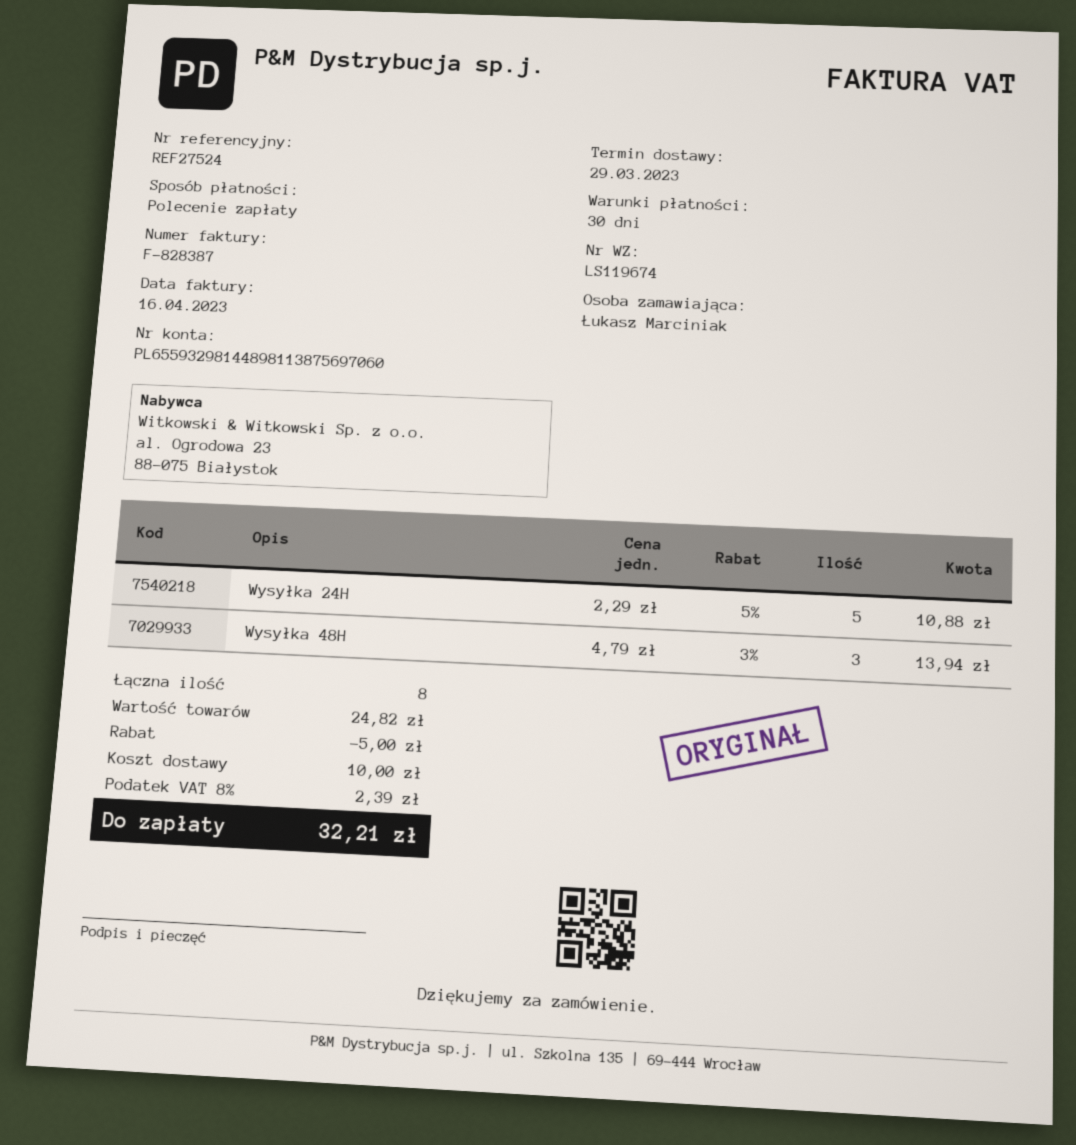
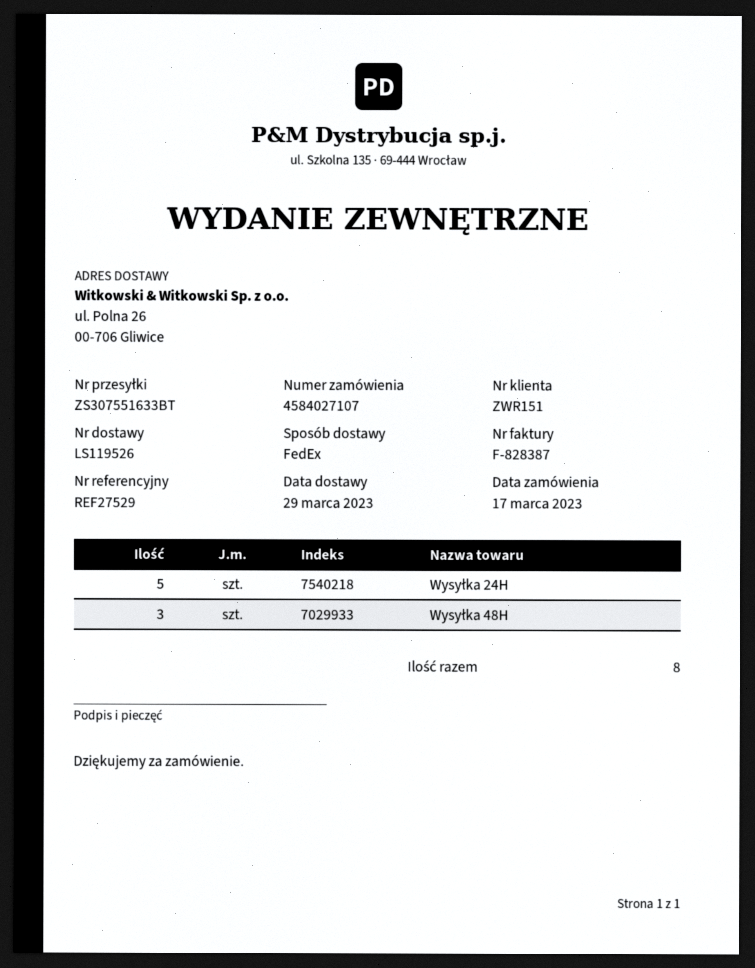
delivery note number: LS119674 -> LS119526
reference: REF27524 -> REF27529

